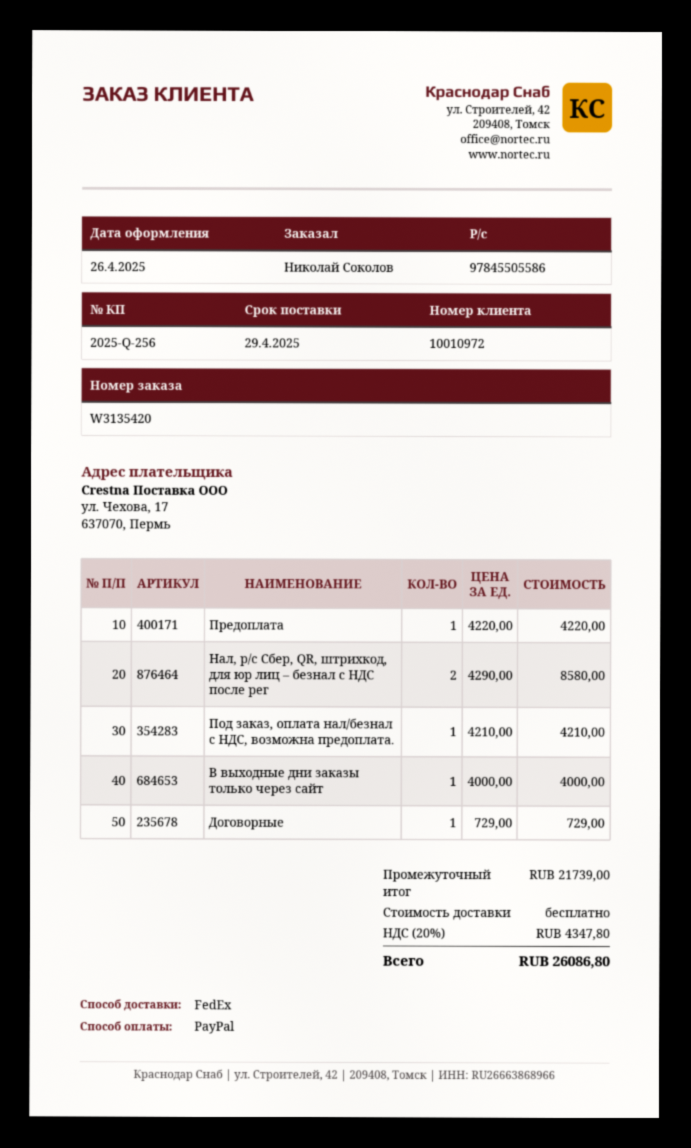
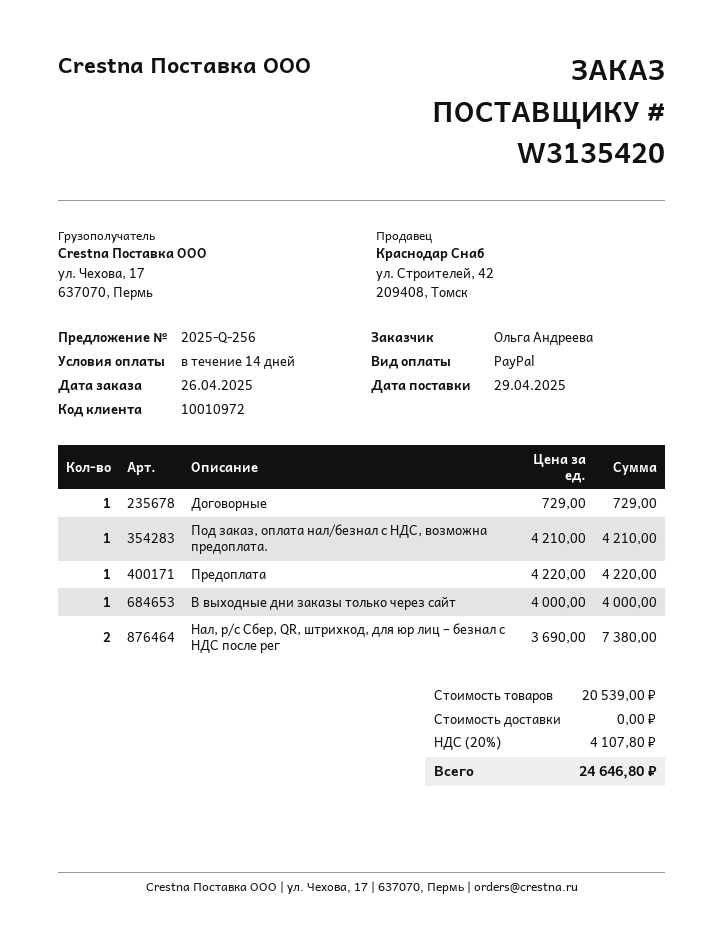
ordered by: Николай Соколов -> Ольга Андреева
Нал, р/с Сбер, QR, штрихкод, для юр лиц – безнал с НДС после рег: 2 x 4290.00 = 8580.00 -> 2 x 3690.00 = 7380.00
subtotal: 21739.00 -> 20539.00
tax: 20% = 4347.80 -> 20% = 4107.80
total: 26086.80 -> 24646.80

